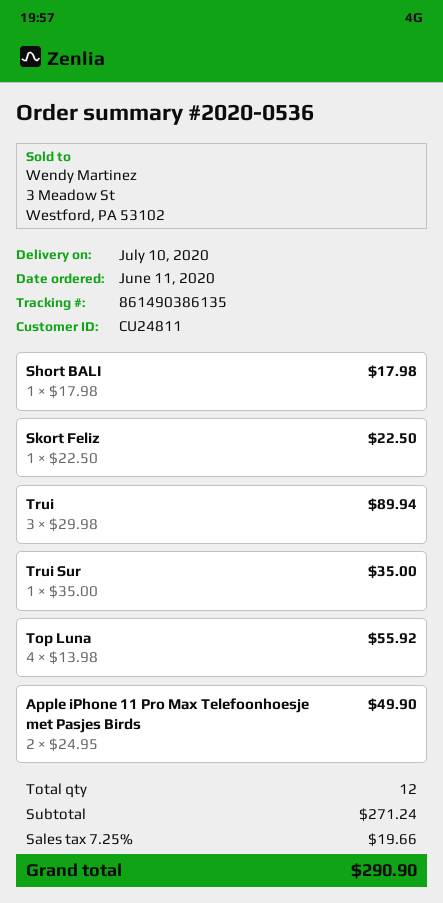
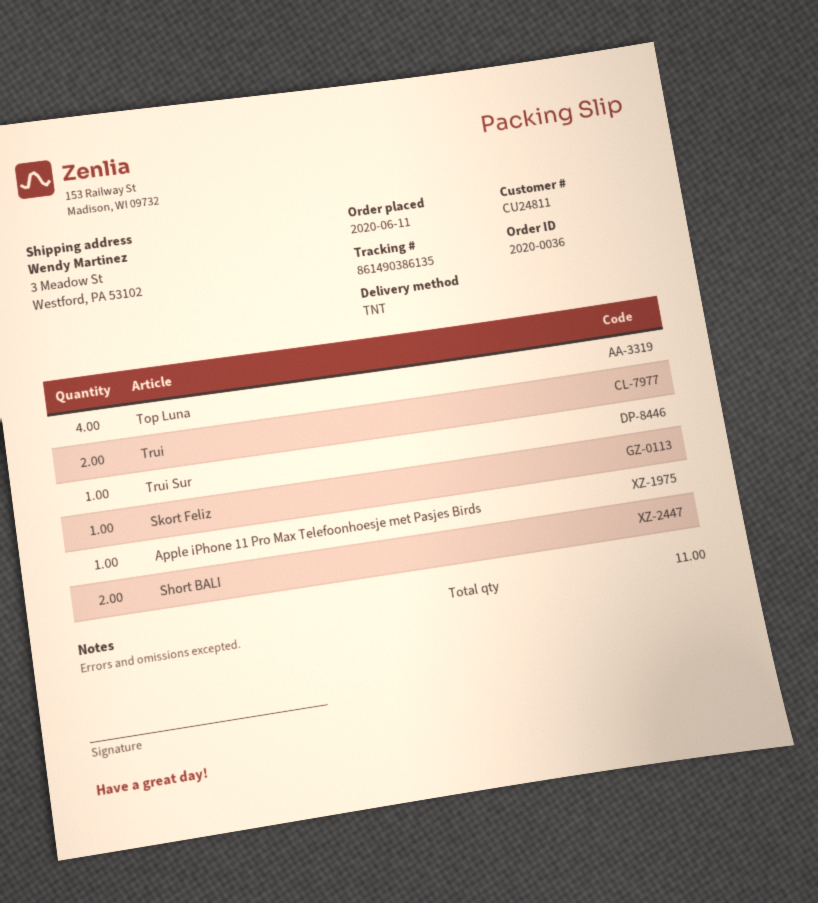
order number: 2020-0536 -> 2020-0036
Short BALI: 1 -> 2
Trui: 3 -> 2
Apple iPhone 11 Pro Max Telefoonhoesje met Pasjes Birds: 2 -> 1
total quantity: 12 -> 11

